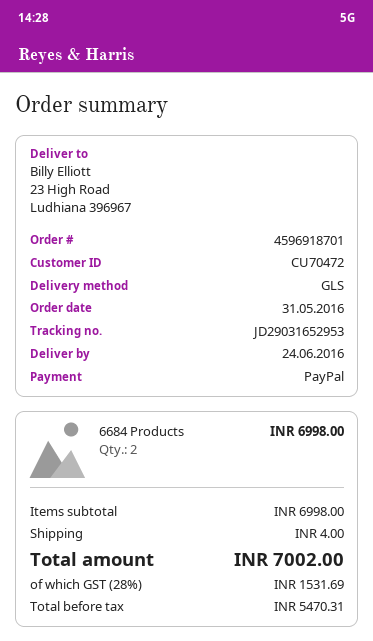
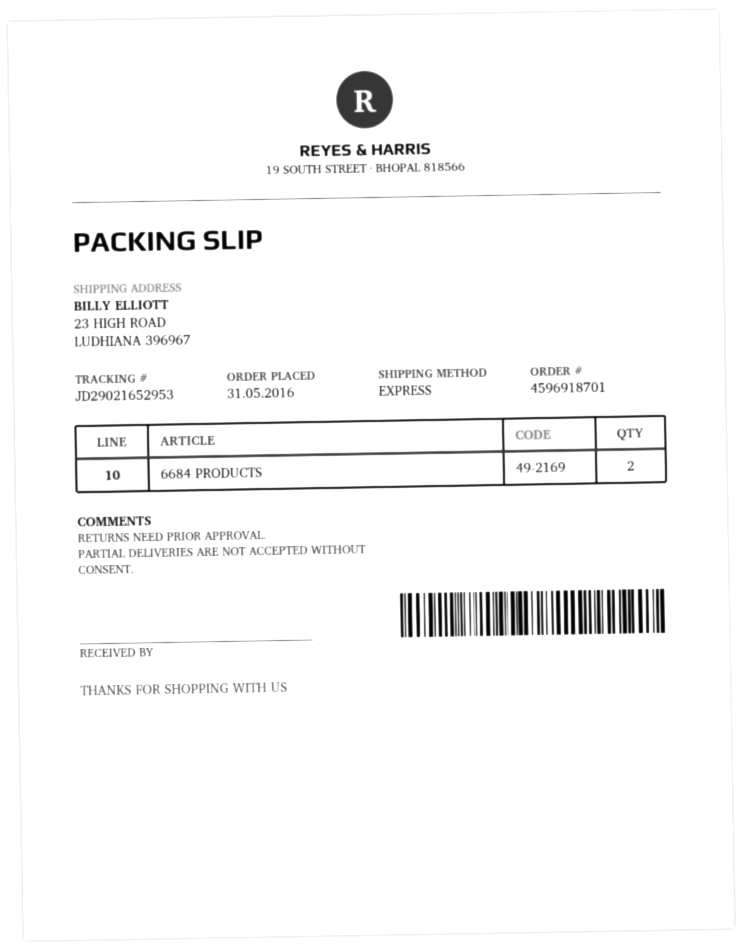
shipping method: GLS -> express
tracking number: JD29031652953 -> JD29021652953

